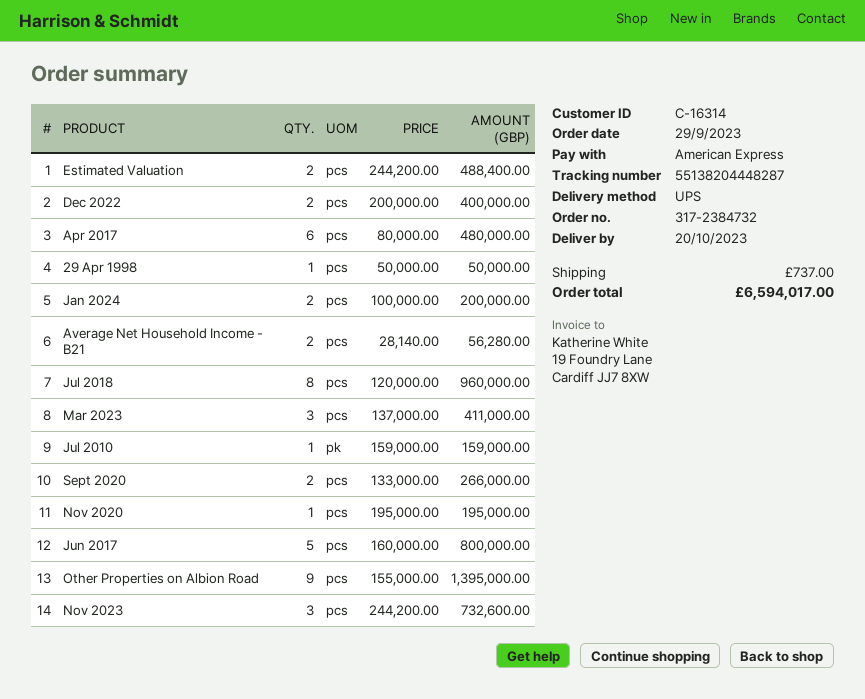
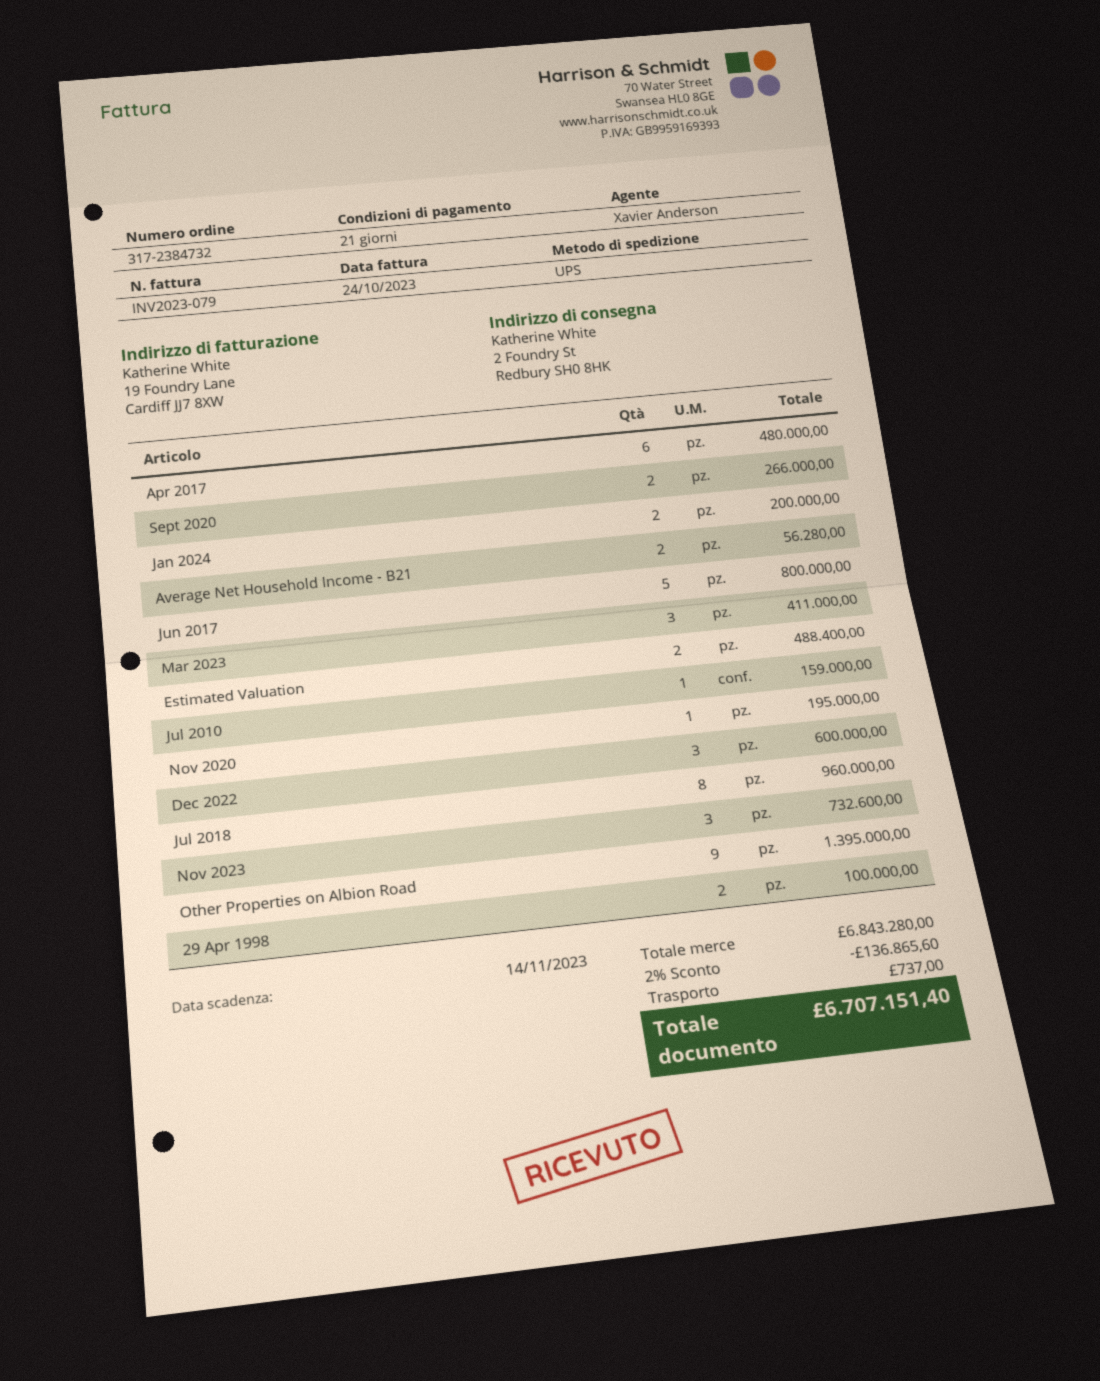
Dec 2022: 2 for 400000.00 -> 3 for 600000.00
29 Apr 1998: 1 for 50000.00 -> 2 for 100000.00
discount: none -> 2% = 136865.60
total: 6594017.00 -> 6707151.40

